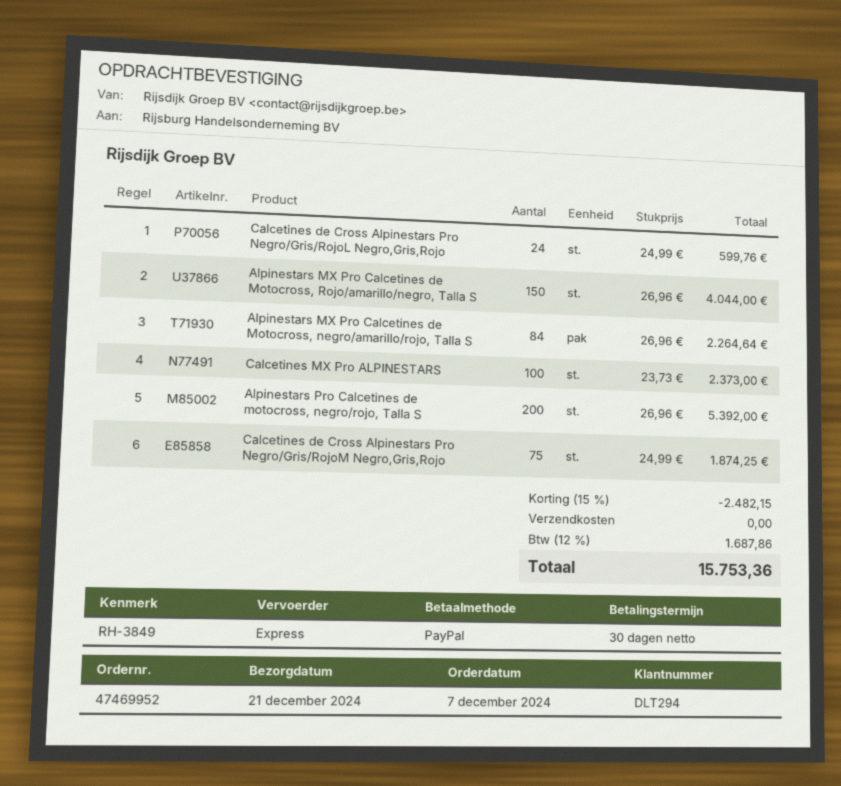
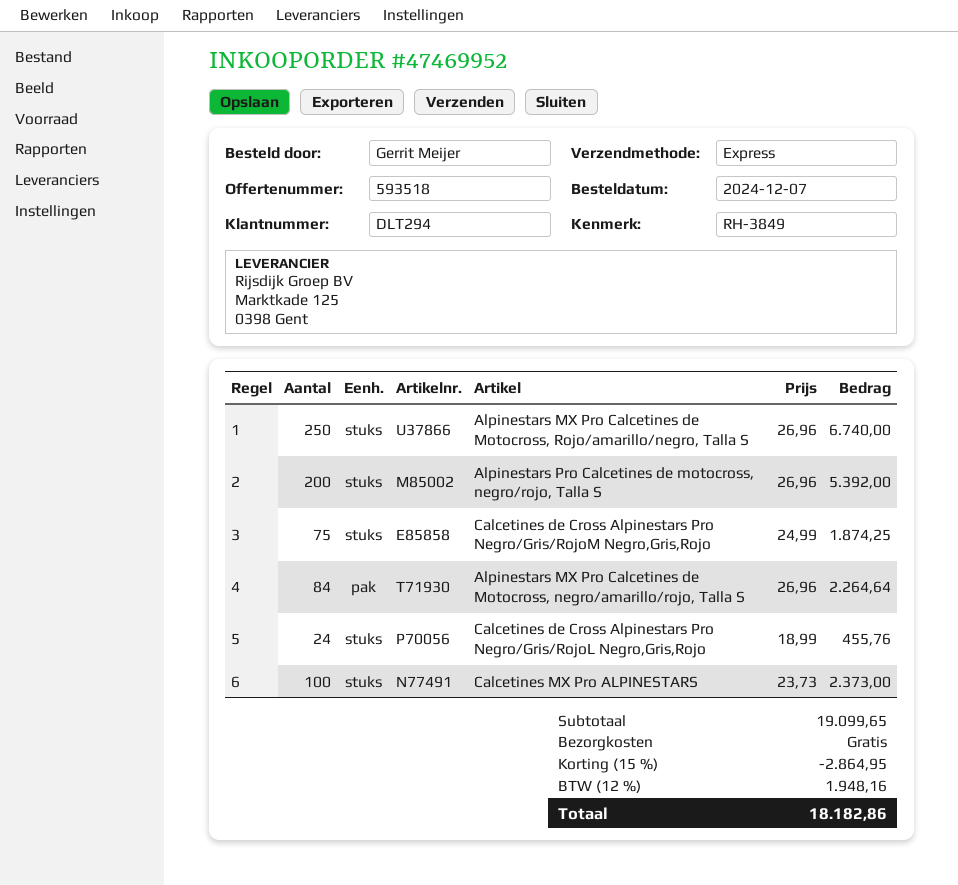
Calcetines de Cross Alpinestars Pro Negro/Gris/RojoL Negro,Gris,Rojo: 24 x 24.99 = 599.76 -> 24 x 18.99 = 455.76
Alpinestars MX Pro Calcetines de Motocross, Rojo/amarillo/negro, Talla S: 150 x 26.96 = 4044.00 -> 250 x 26.96 = 6740.00
discount: 15% = 2482.15 -> 15% = 2864.95
tax: 12% = 1687.86 -> 12% = 1948.16
total: 15753.36 -> 18182.86

